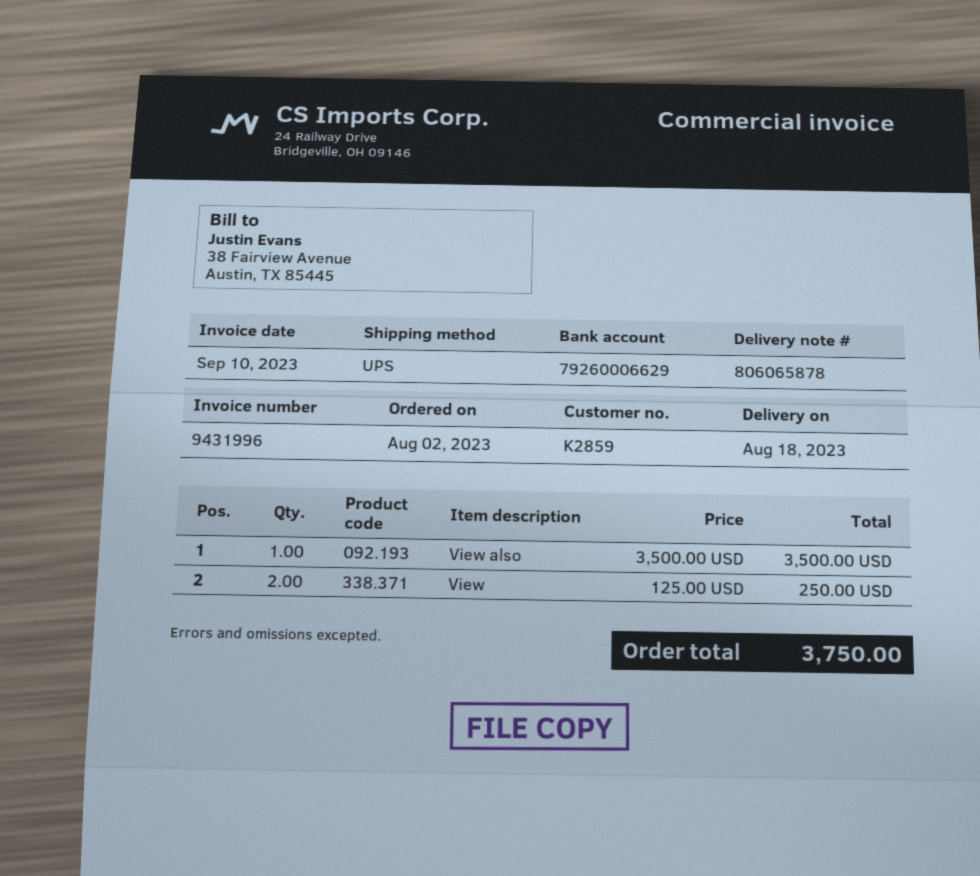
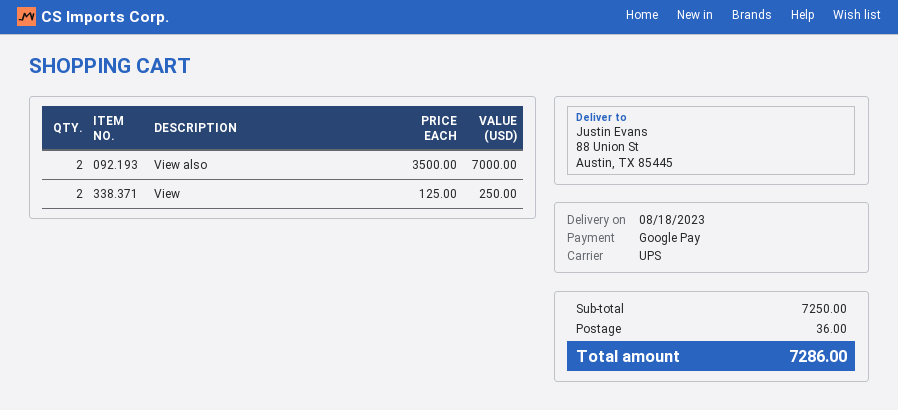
View also: 1 x 3500.00 = 3500.00 -> 2 x 3500.00 = 7000.00
shipping: none -> 36.00
total: 3750.00 -> 7286.00

